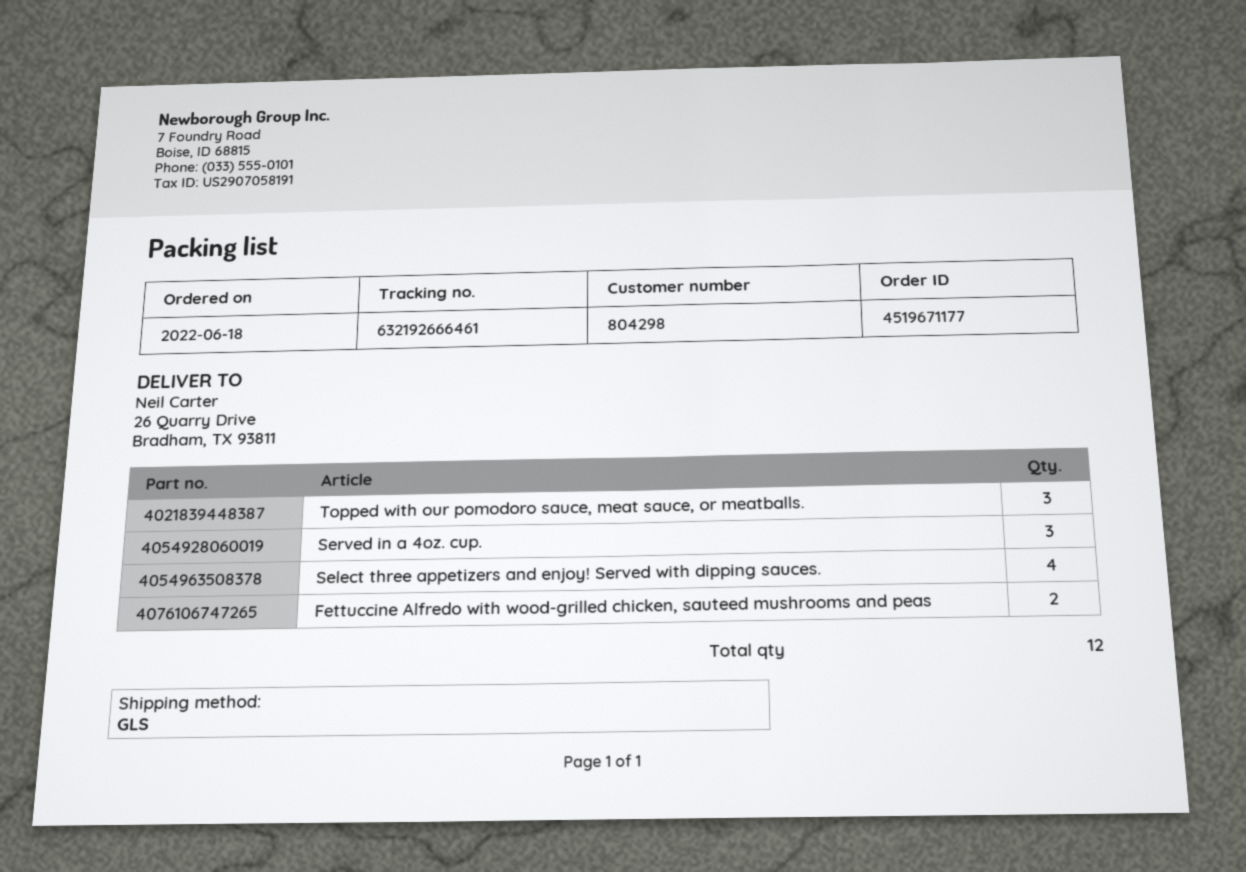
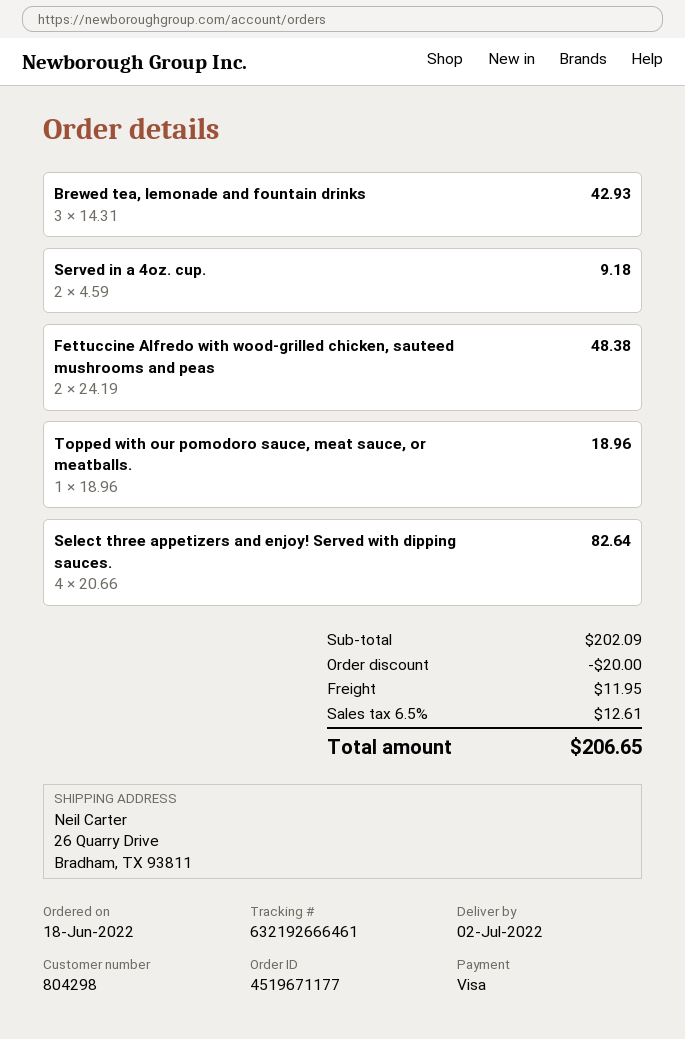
Topped with our pomodoro sauce, meat sauce, or meatballs.: 3 -> 1
Served in a 4oz. cup.: 3 -> 2
Brewed tea, lemonade and fountain drinks: none -> 3

